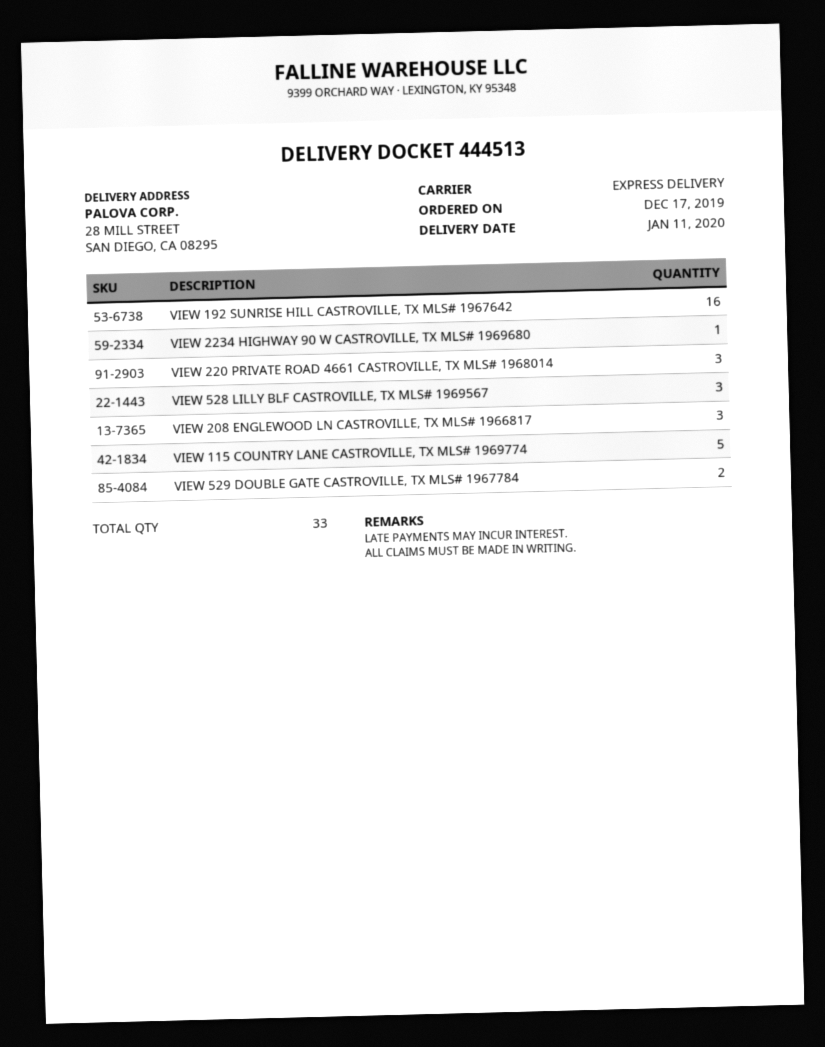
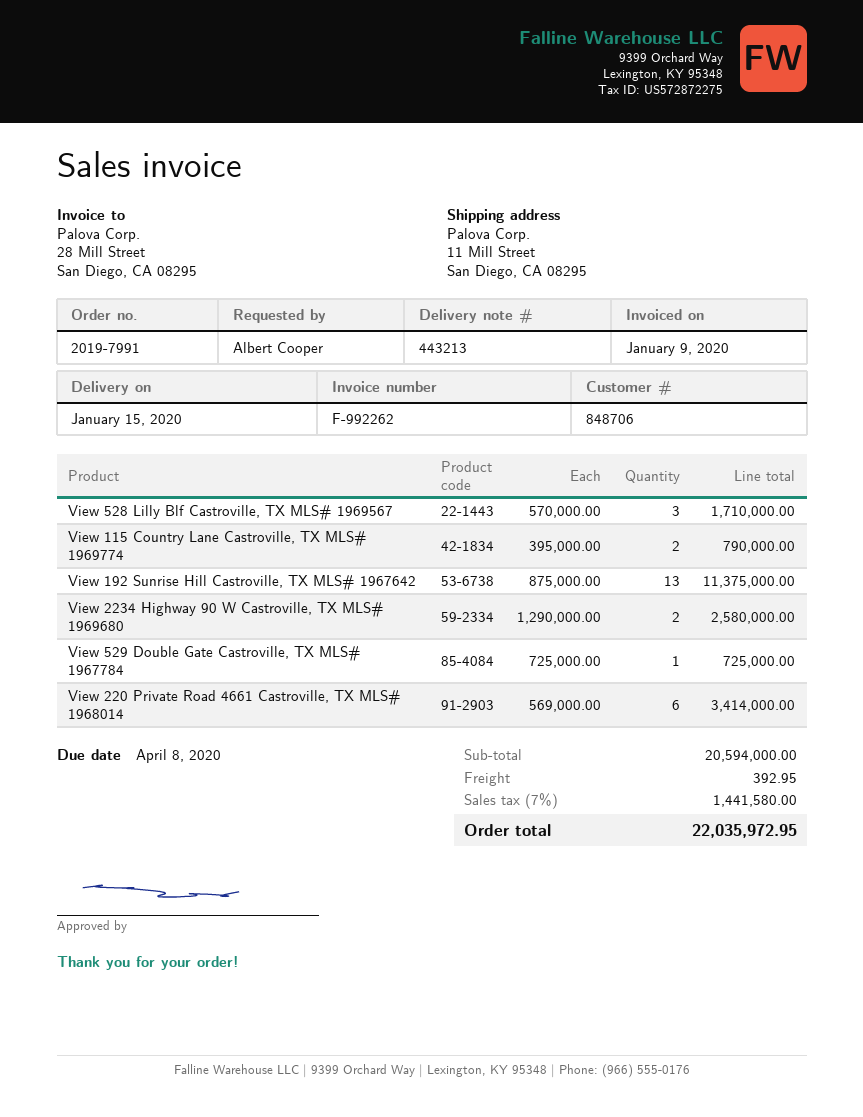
delivery note number: 444513 -> 443213
delivery date: 2020-01-11 -> 2020-01-15
ship to: 28 MILL STREET, SAN DIEGO, CA 08295 -> 11 Mill Street, San Diego, CA 08295
VIEW 192 SUNRISE HILL CASTROVILLE, TX MLS# 1967642: 16 -> 13
VIEW 2234 HIGHWAY 90 W CASTROVILLE, TX MLS# 1969680: 1 -> 2
VIEW 220 PRIVATE ROAD 4661 CASTROVILLE, TX MLS# 1968014: 3 -> 6
VIEW 208 ENGLEWOOD LN CASTROVILLE, TX MLS# 1966817: 3 -> none
VIEW 115 COUNTRY LANE CASTROVILLE, TX MLS# 1969774: 5 -> 2
VIEW 529 DOUBLE GATE CASTROVILLE, TX MLS# 1967784: 2 -> 1

